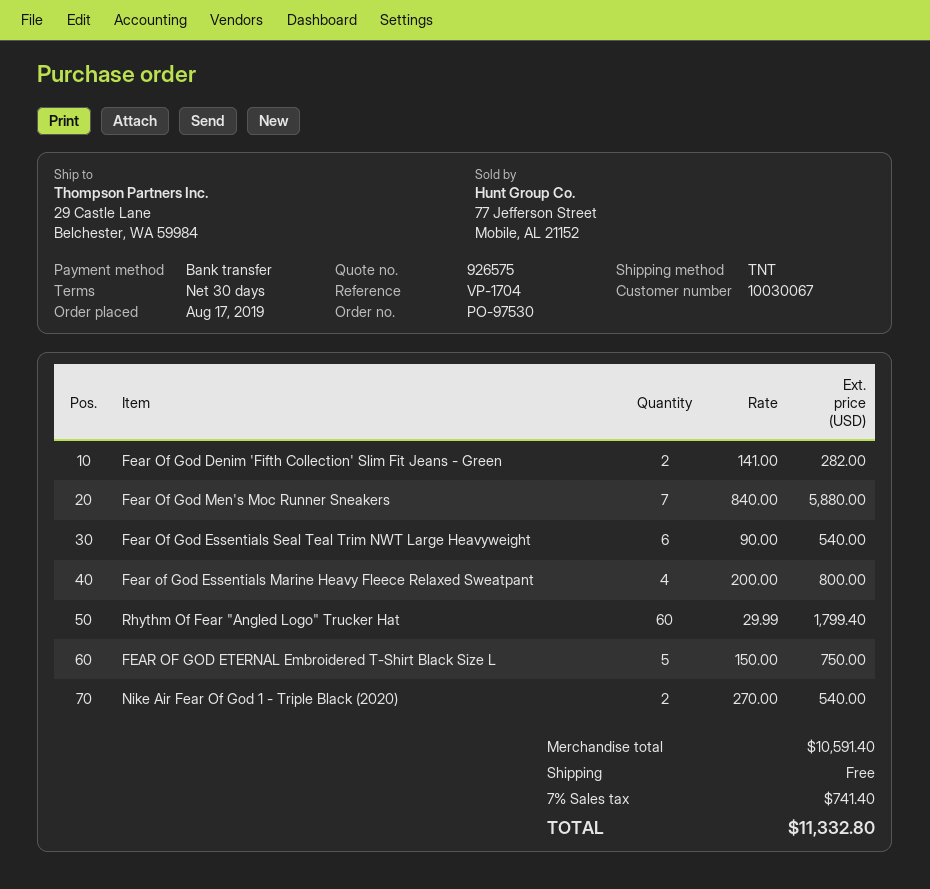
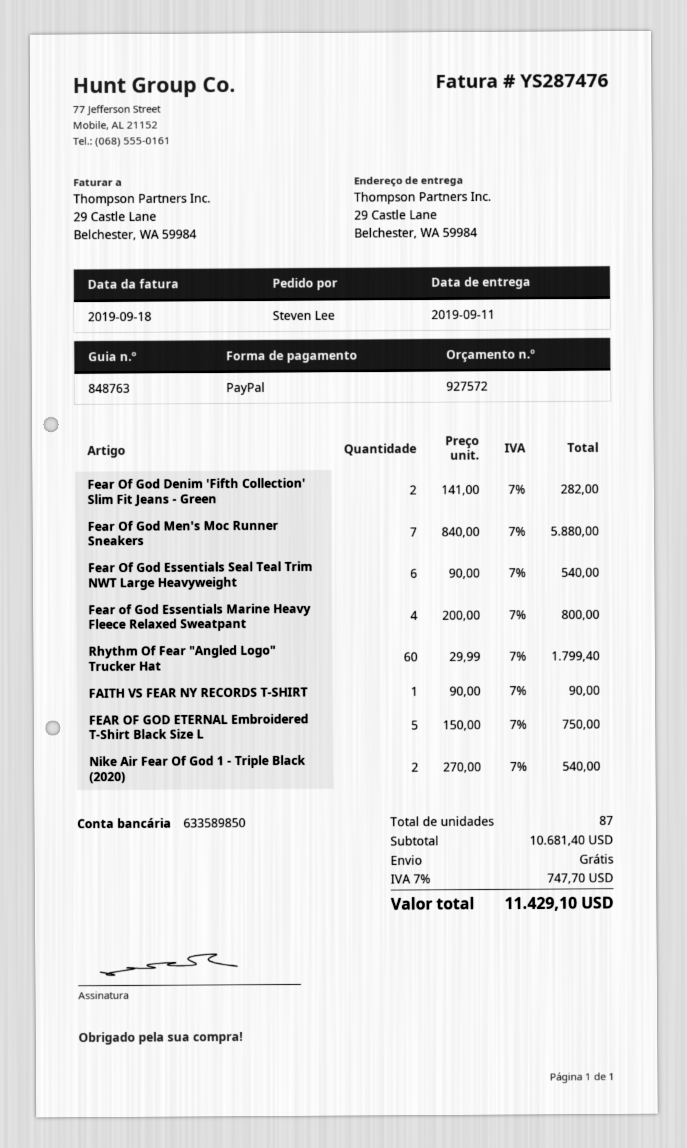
quote number: 926575 -> 927572
payment method: bank transfer -> PayPal
FAITH VS FEAR NY RECORDS T-SHIRT: none -> 1 x 90.00 = 90.00
subtotal: 10591.40 -> 10681.40
tax: 7% = 741.40 -> 7% = 747.70
total: 11332.80 -> 11429.10

